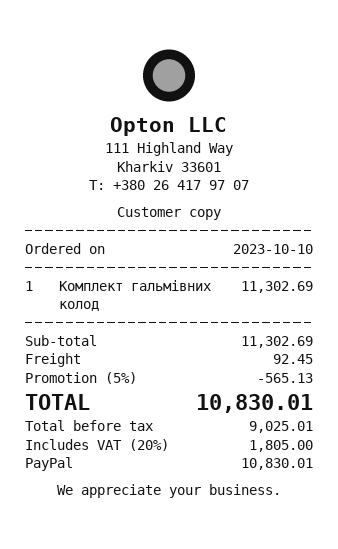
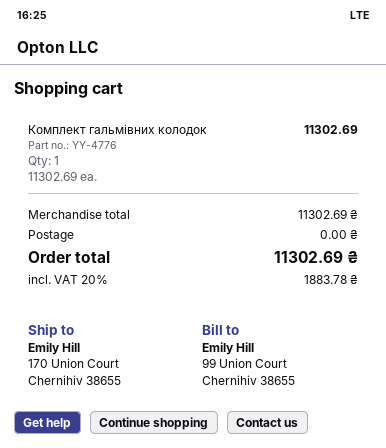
discount: 5% = 565.13 -> none
shipping: 92.45 -> 0.00
tax: 20% = 1805.00 -> 20% = 1883.78
total: 10830.01 -> 11302.69

